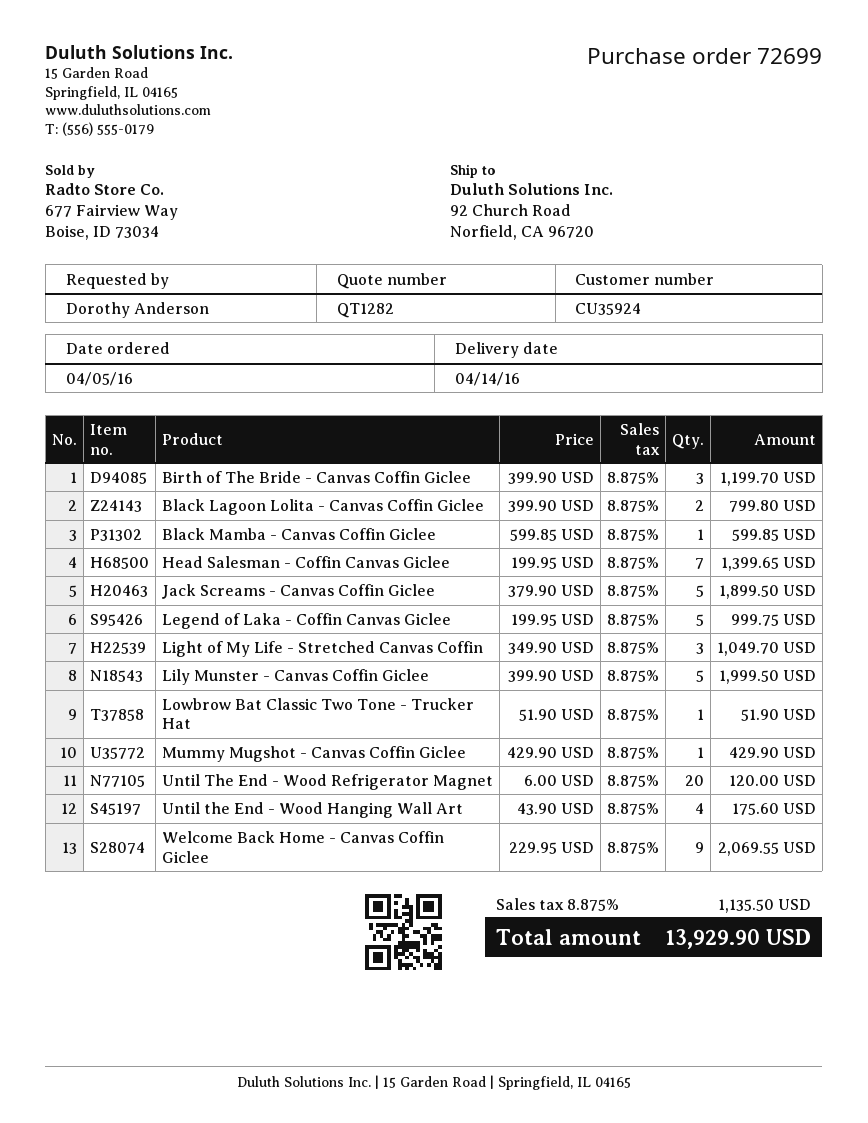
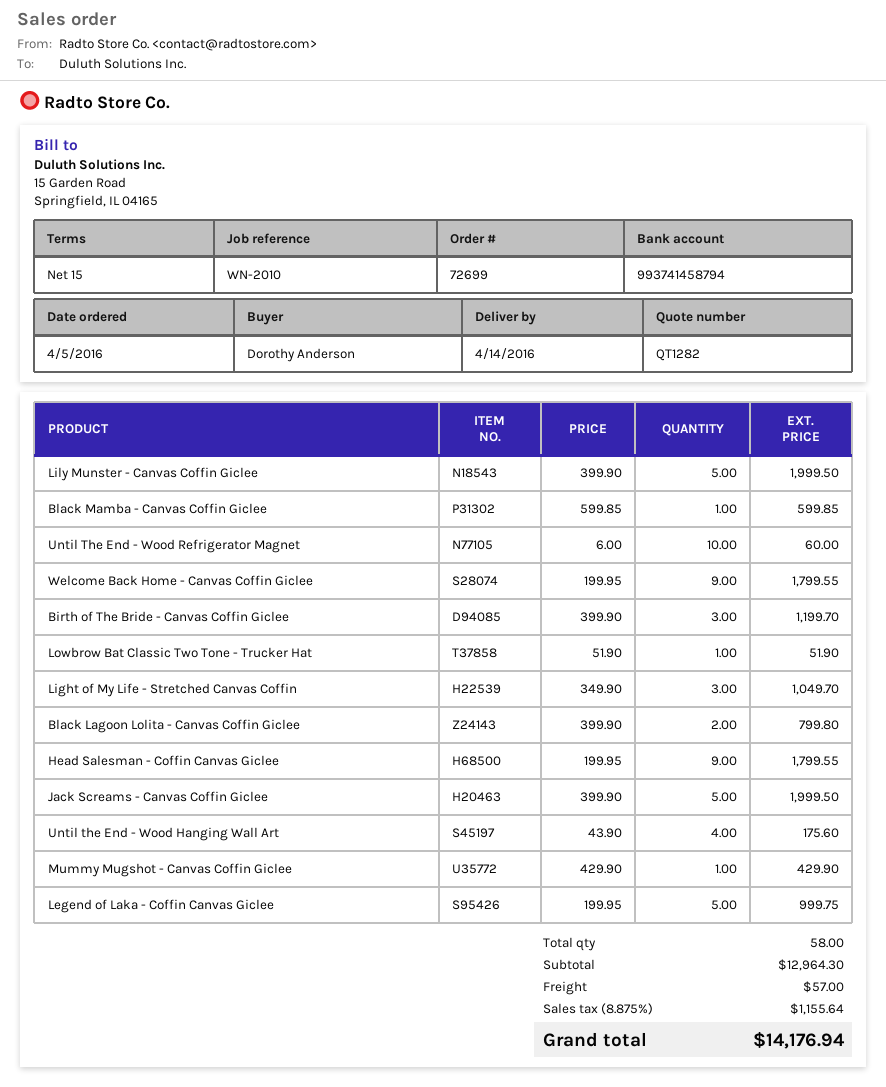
Head Salesman - Coffin Canvas Giclee: 7 x 199.95 = 1399.65 -> 9 x 199.95 = 1799.55
Jack Screams - Canvas Coffin Giclee: 5 x 379.90 = 1899.50 -> 5 x 399.90 = 1999.50
Until The End - Wood Refrigerator Magnet: 20 x 6.00 = 120.00 -> 10 x 6.00 = 60.00
Welcome Back Home - Canvas Coffin Giclee: 9 x 229.95 = 2069.55 -> 9 x 199.95 = 1799.55
shipping: none -> 57.00
tax: 8.875% = 1135.50 -> 8.875% = 1155.64
total: 13929.90 -> 14176.94

